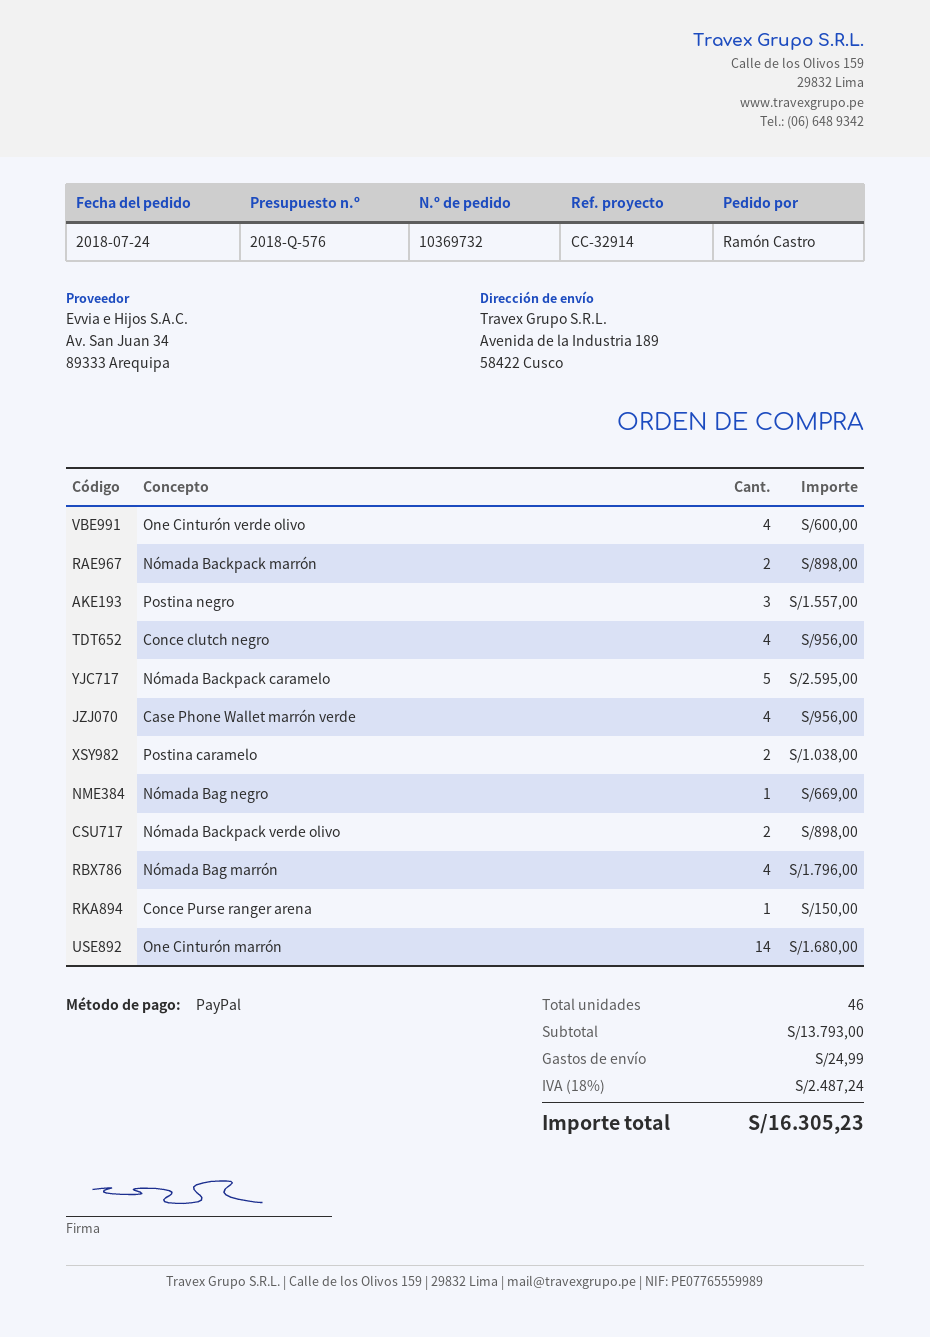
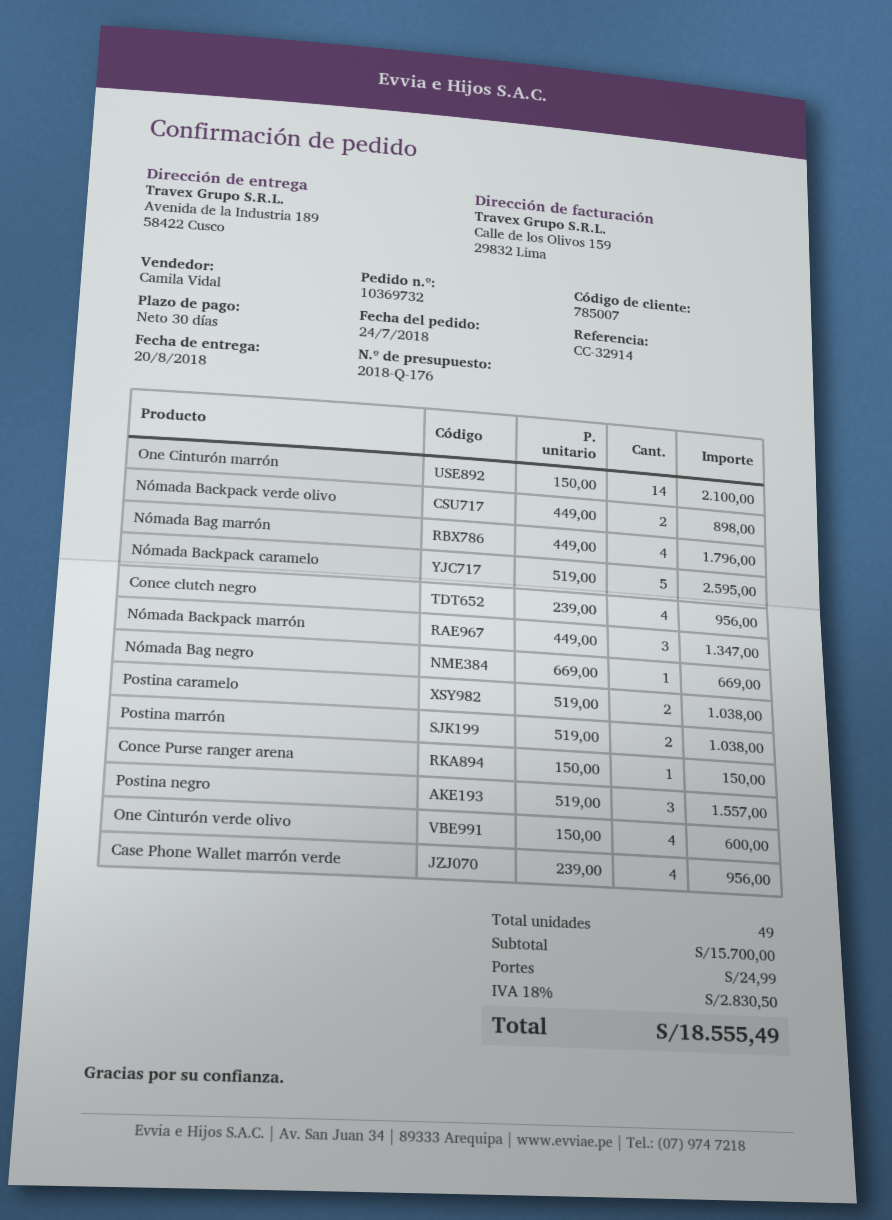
quote number: 2018-Q-576 -> 2018-Q-176
Nómada Backpack marrón: 2 for 898.00 -> 3 for 1347.00
One Cinturón marrón: 14 for 1680.00 -> 14 for 2100.00
Postina marrón: none -> 2 for 1038.00
total quantity: 46 -> 49
subtotal: 13793.00 -> 15700.00
tax: 18% = 2487.24 -> 18% = 2830.50
total: 16305.23 -> 18555.49

